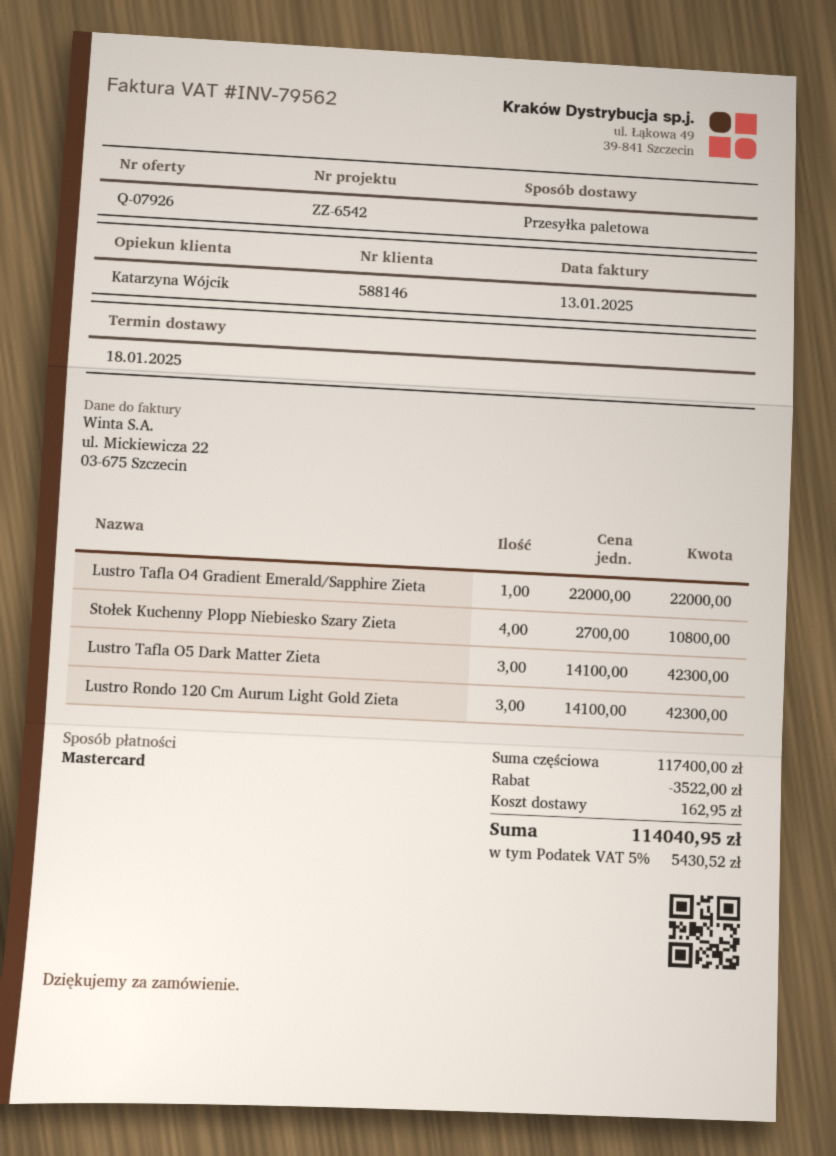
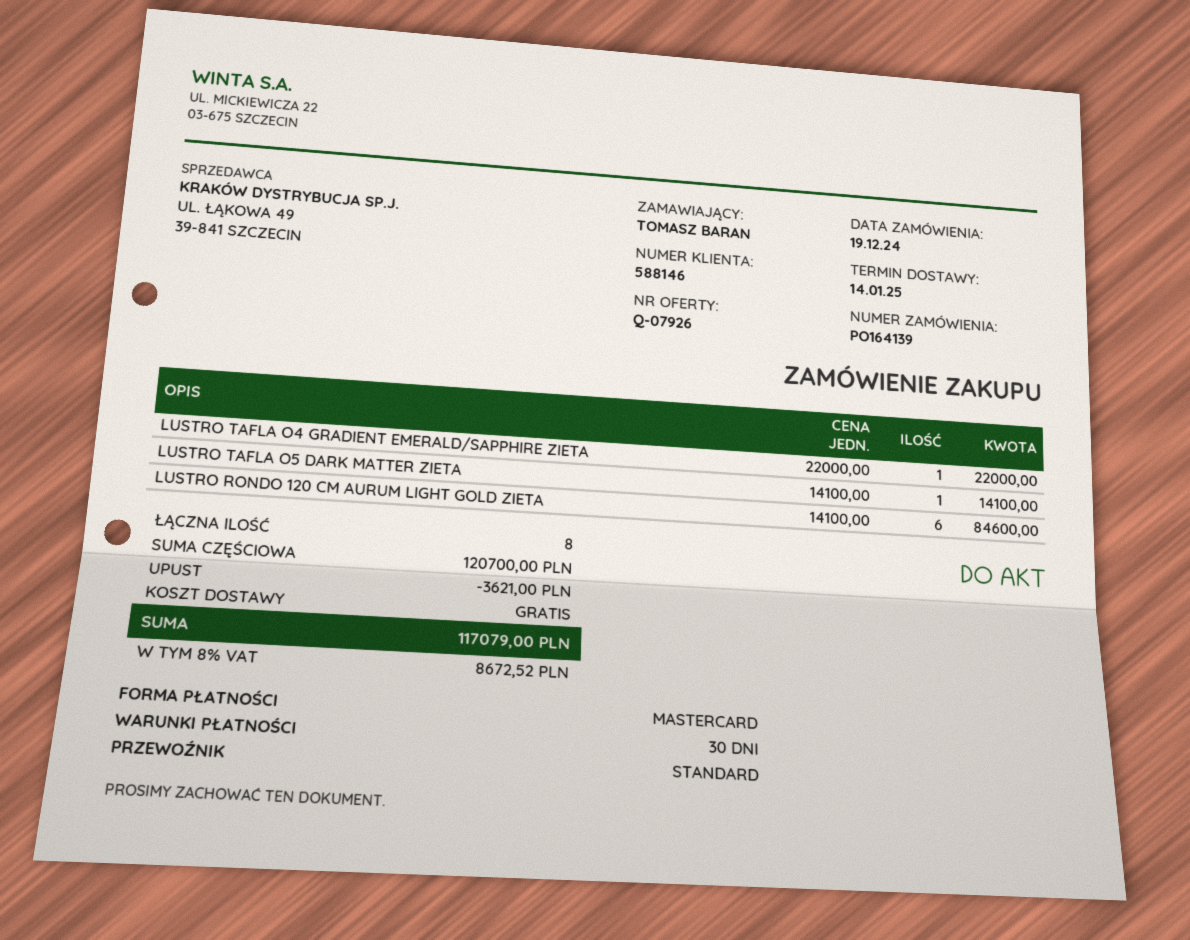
delivery date: 2025-01-18 -> 2025-01-14
shipping method: pallet freight -> standard
Stołek Kuchenny Plopp Niebiesko Szary Zieta: 4 x 2700.00 = 10800.00 -> none
Lustro Tafla O5 Dark Matter Zieta: 3 x 14100.00 = 42300.00 -> 1 x 14100.00 = 14100.00
Lustro Rondo 120 Cm Aurum Light Gold Zieta: 3 x 14100.00 = 42300.00 -> 6 x 14100.00 = 84600.00
subtotal: 117400.00 -> 120700.00
discount: 3522.00 -> 3621.00
shipping: 162.95 -> 0.00
tax: 5% = 5430.52 -> 8% = 8672.52
total: 114040.95 -> 117079.00

